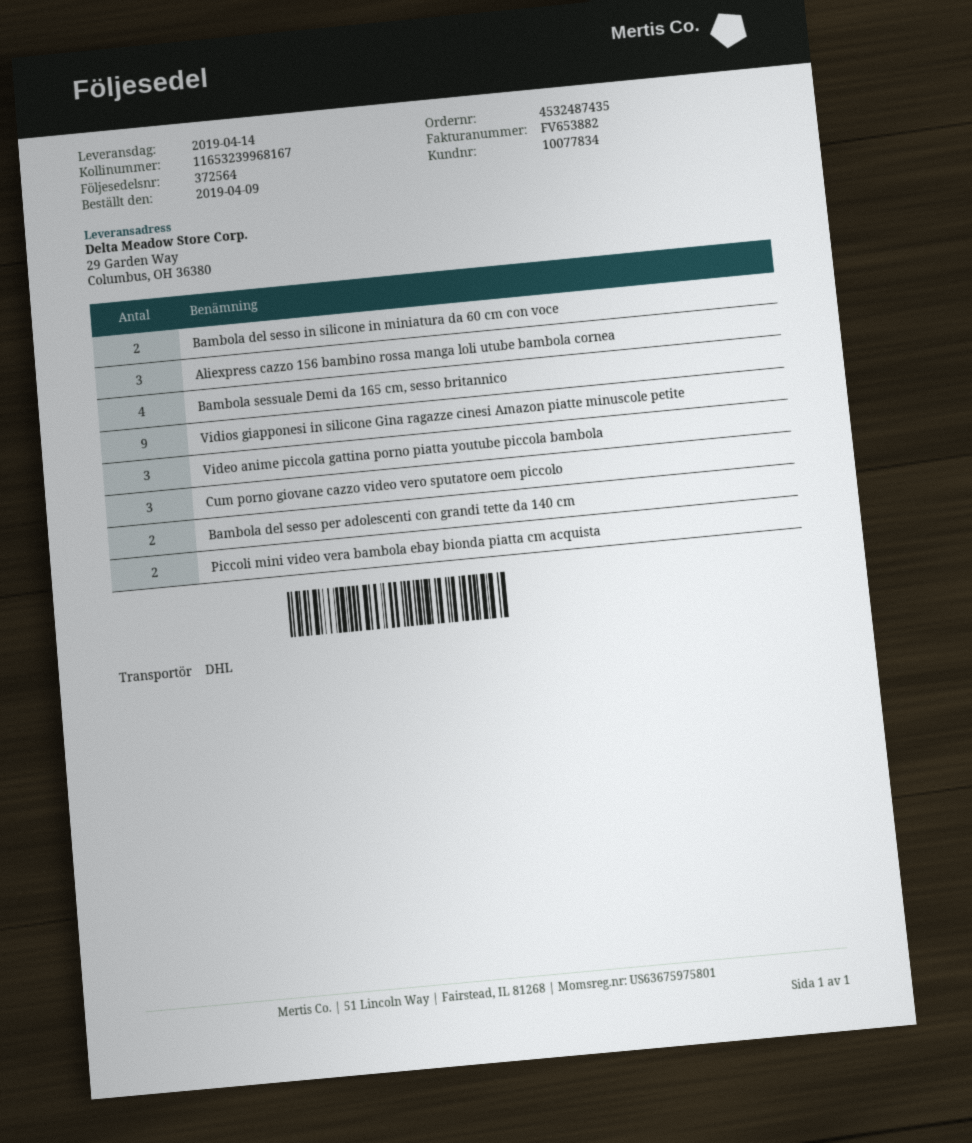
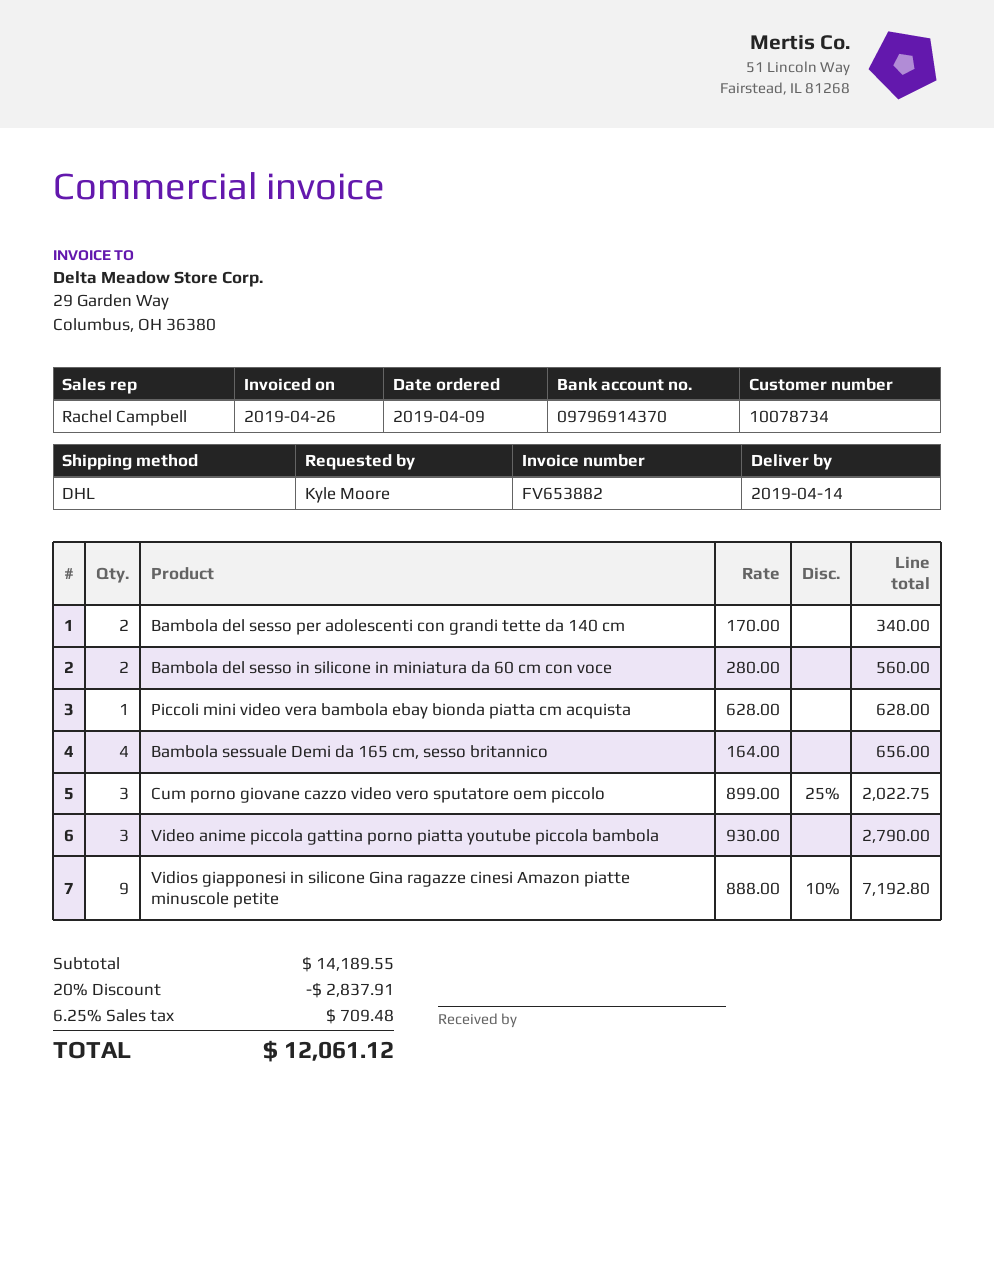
customer number: 10077834 -> 10078734
Aliexpress cazzo 156 bambino rossa manga loli utube bambola cornea: 3 -> none
Piccoli mini video vera bambola ebay bionda piatta cm acquista: 2 -> 1

